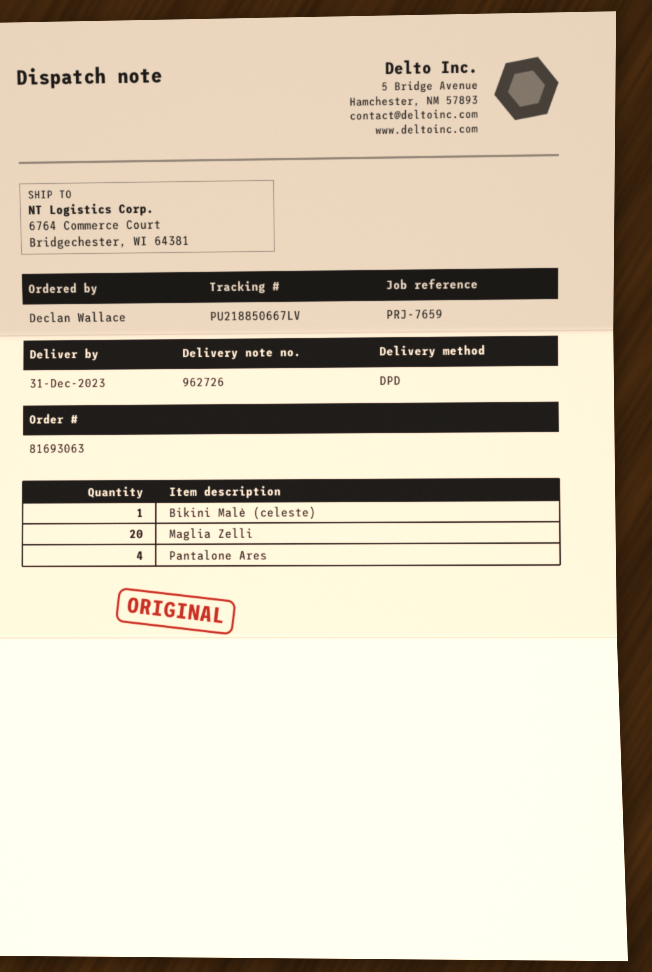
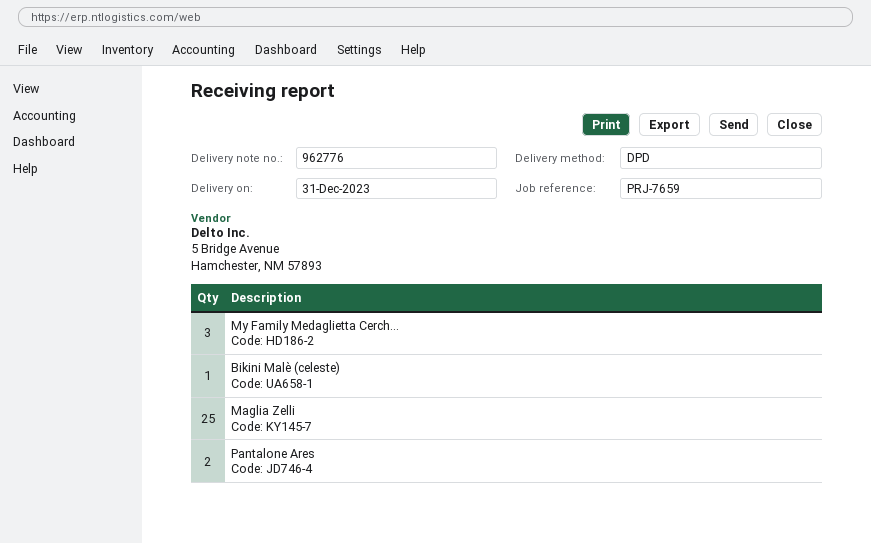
delivery note number: 962726 -> 962776
Maglia Zelli: 20 -> 25
Pantalone Ares: 4 -> 2
My Family Medaglietta Cerch...: none -> 3

